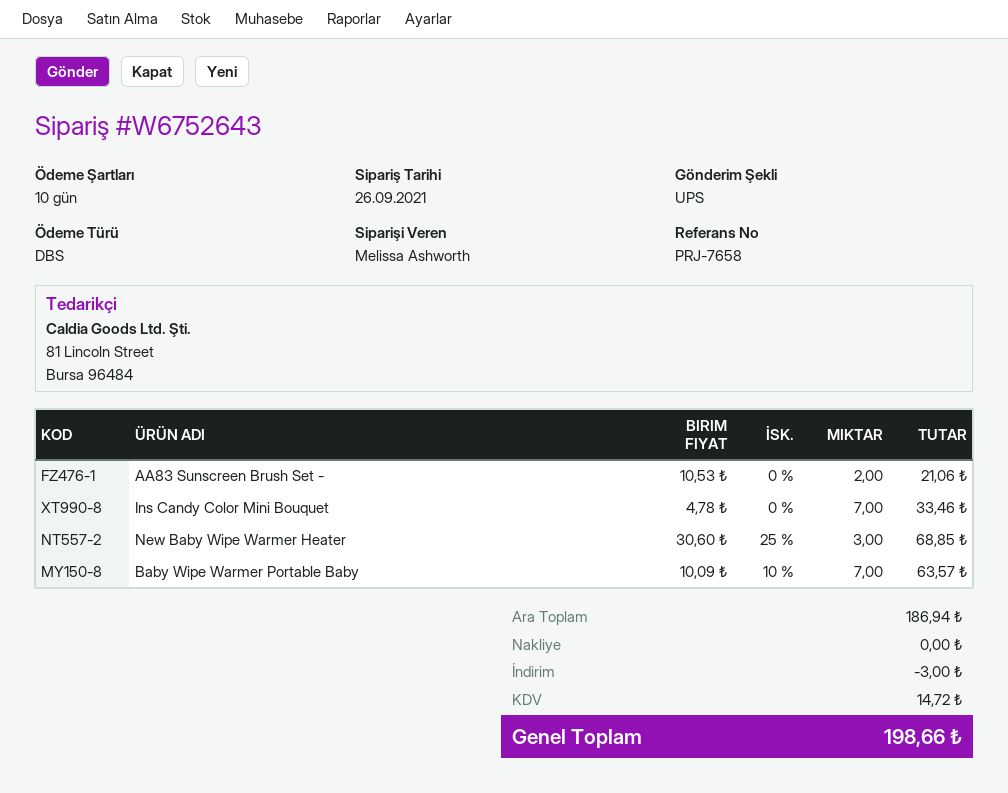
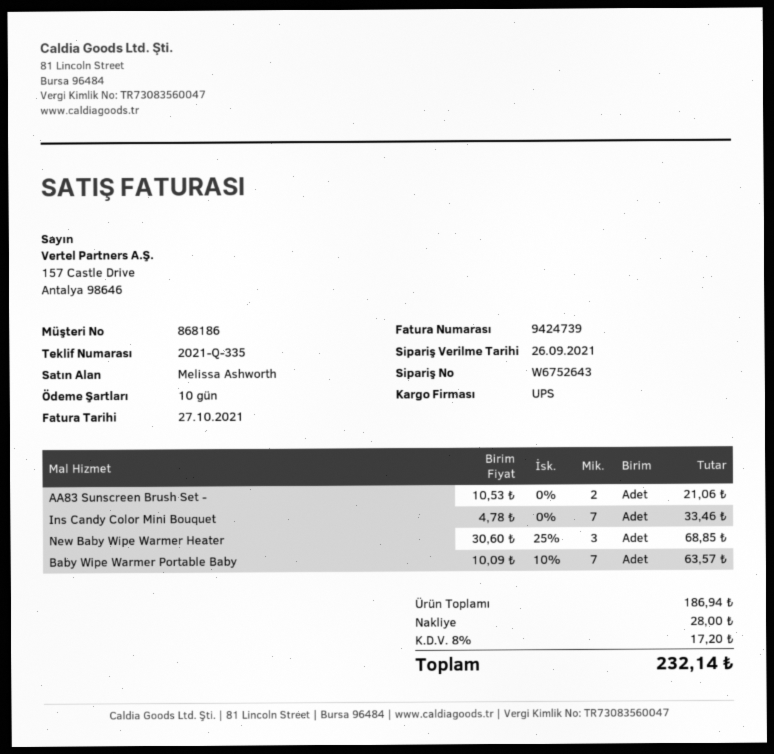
discount: 3.00 -> none
shipping: 0.00 -> 28.00
tax: 14.72 -> 17.20
total: 198.66 -> 232.14

